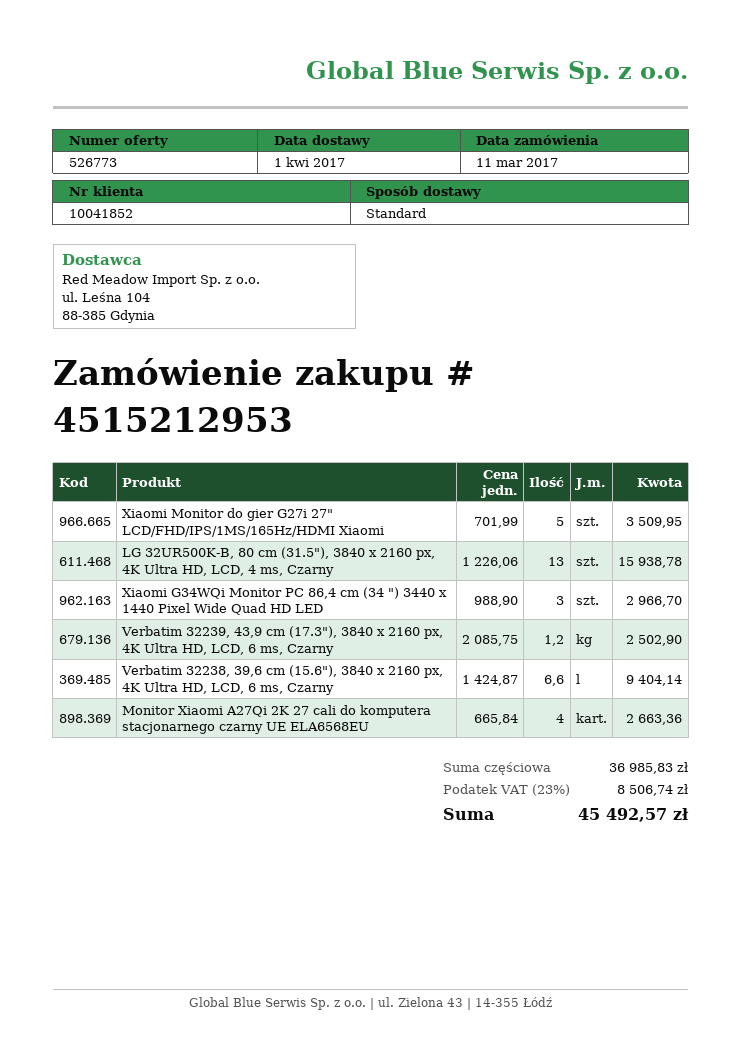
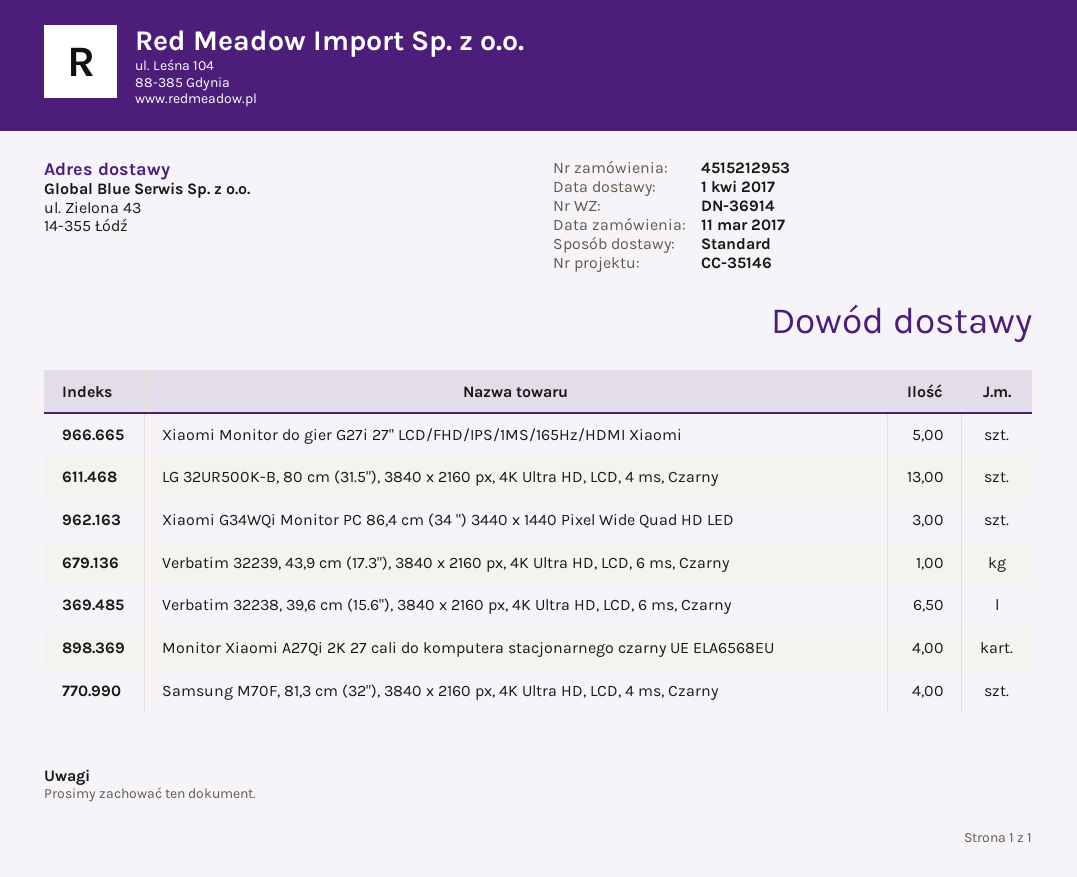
Verbatim 32239, 43,9 cm (17.3"), 3840 x 2160 px, 4K Ultra HD, LCD, 6 ms, Czarny: 1.2 -> 1
Verbatim 32238, 39,6 cm (15.6"), 3840 x 2160 px, 4K Ultra HD, LCD, 6 ms, Czarny: 6.6 -> 6.5
Samsung M70F, 81,3 cm (32"), 3840 x 2160 px, 4K Ultra HD, LCD, 4 ms, Czarny: none -> 4

